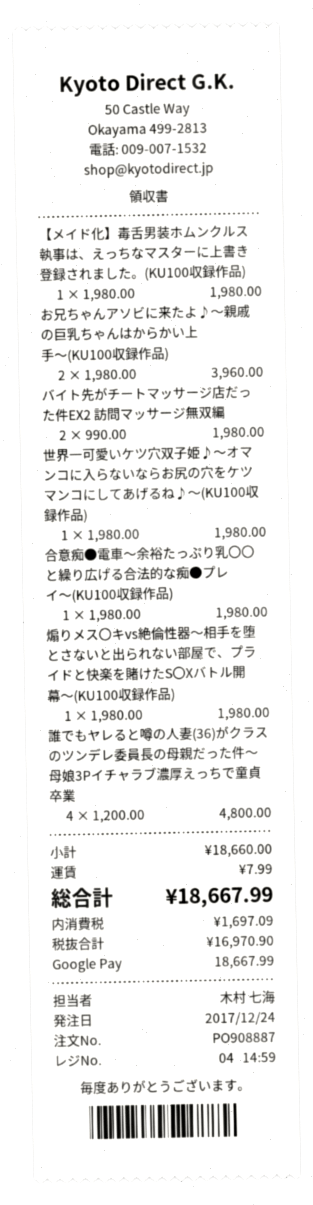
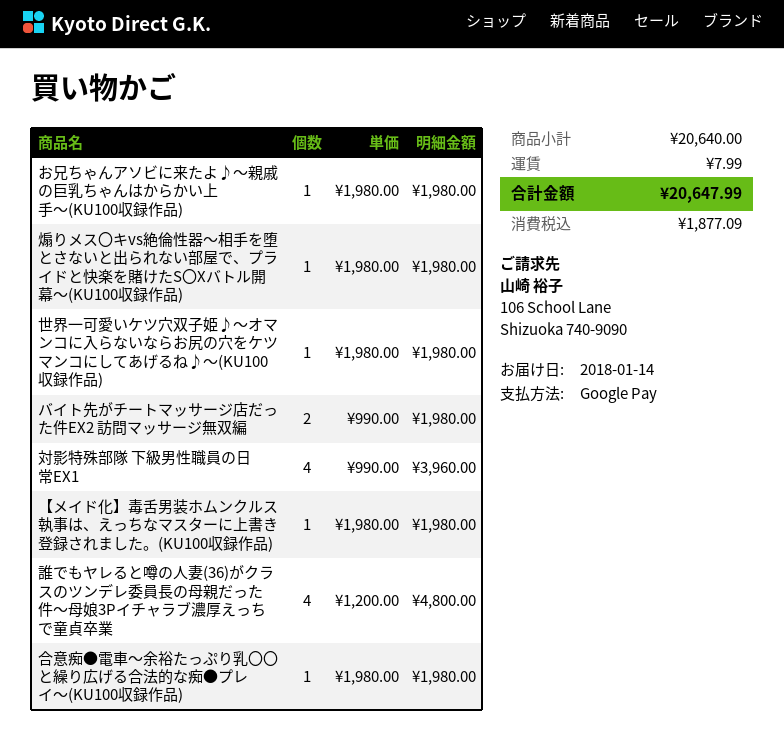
お兄ちゃんアソビに来たよ♪〜親戚の巨乳ちゃんはからかい上手〜(KU100収録作品): 2 x 1980.00 = 3960.00 -> 1 x 1980.00 = 1980.00
対影特殊部隊 下級男性職員の日常EX1: none -> 4 x 990.00 = 3960.00
subtotal: 18660.00 -> 20640.00
tax: 1697.09 -> 1877.09
total: 18667.99 -> 20647.99

